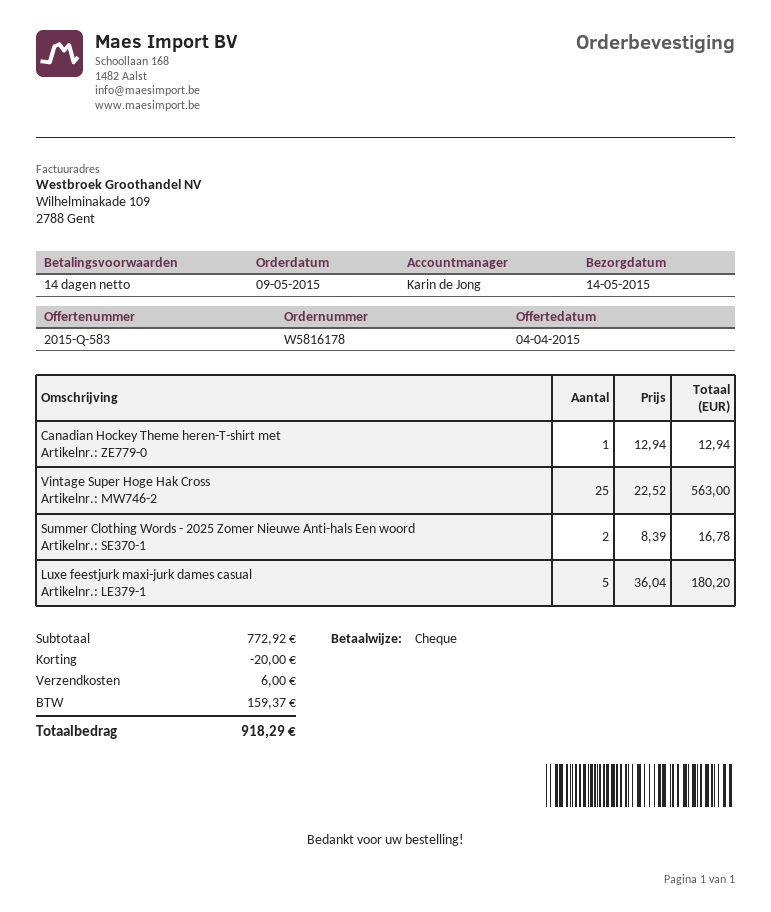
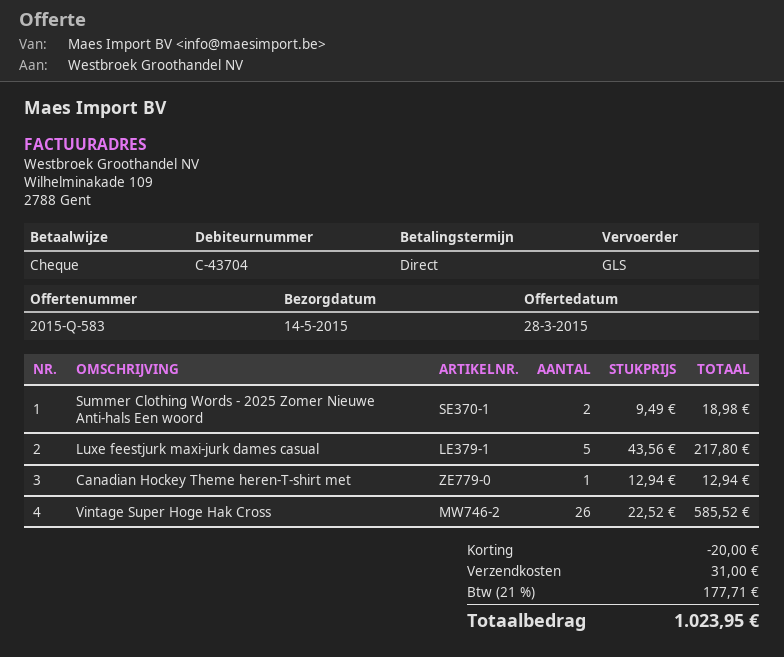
quote date: 2015-04-04 -> 2015-03-28
payment terms: 14 days -> on receipt
Vintage Super Hoge Hak Cross: 25 x 22.52 = 563.00 -> 26 x 22.52 = 585.52
Summer Clothing Words - 2025 Zomer Nieuwe Anti-hals Een woord: 2 x 8.39 = 16.78 -> 2 x 9.49 = 18.98
Luxe feestjurk maxi-jurk dames casual: 5 x 36.04 = 180.20 -> 5 x 43.56 = 217.80
shipping: 6.00 -> 31.00
tax: 159.37 -> 177.71
total: 918.29 -> 1023.95

